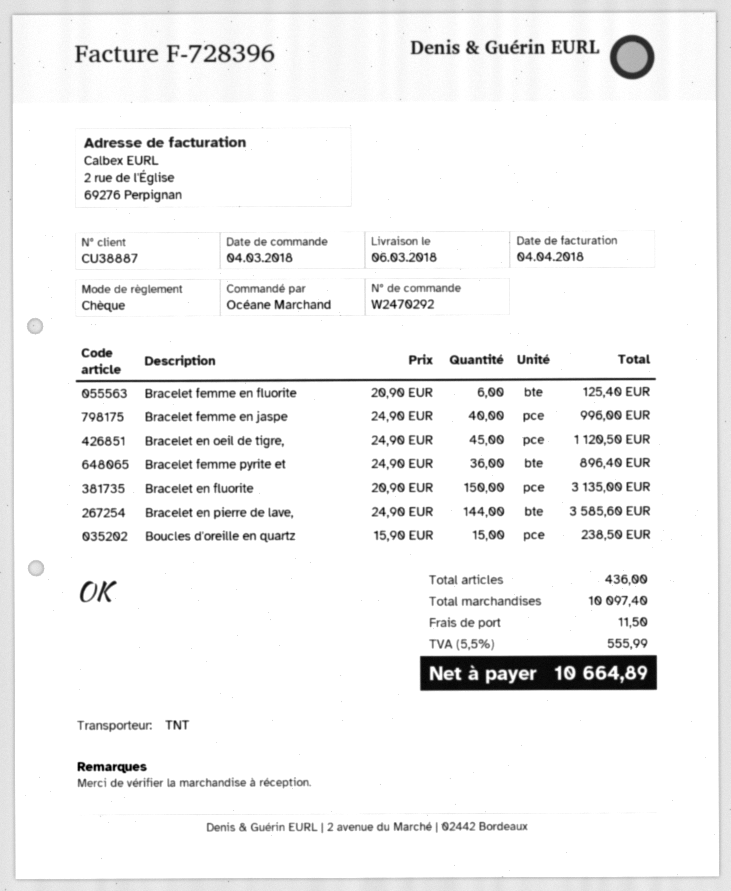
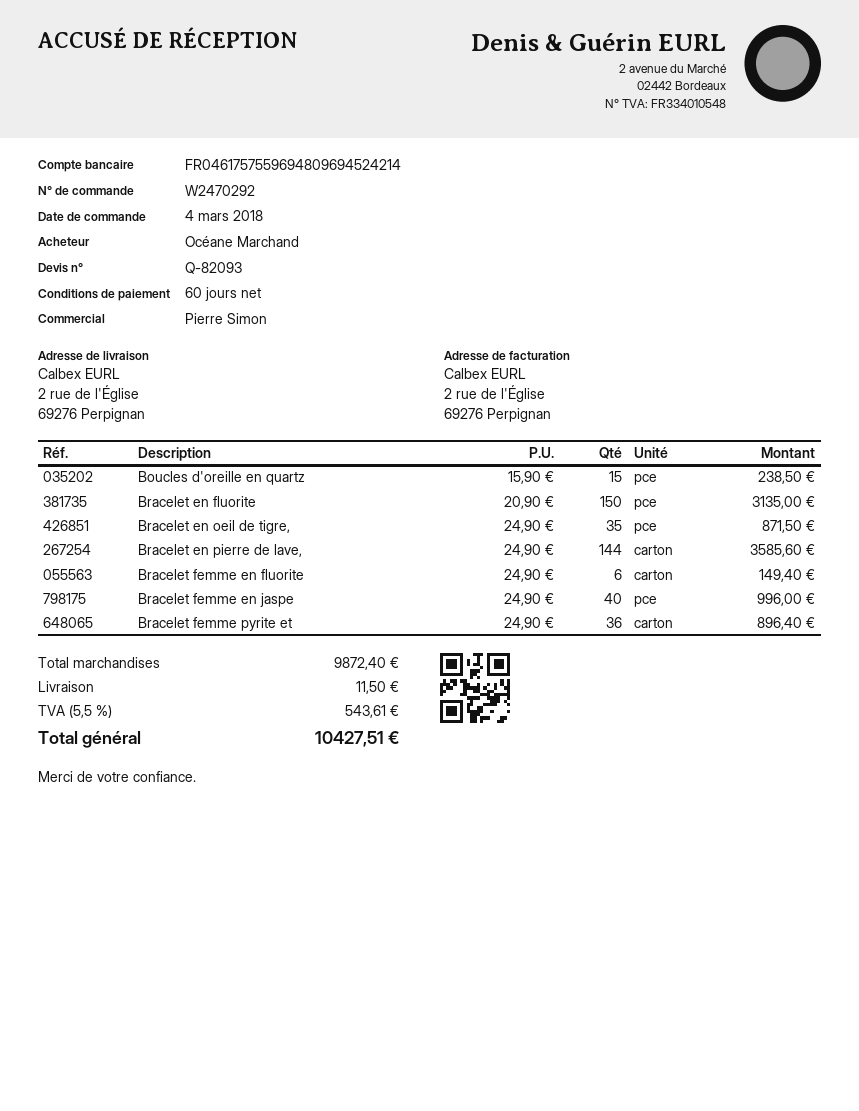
Bracelet femme en fluorite: 6 x 20.90 = 125.40 -> 6 x 24.90 = 149.40
Bracelet en oeil de tigre,: 45 x 24.90 = 1120.50 -> 35 x 24.90 = 871.50
subtotal: 10097.40 -> 9872.40
tax: 5.5% = 555.99 -> 5.5% = 543.61
total: 10664.89 -> 10427.51

